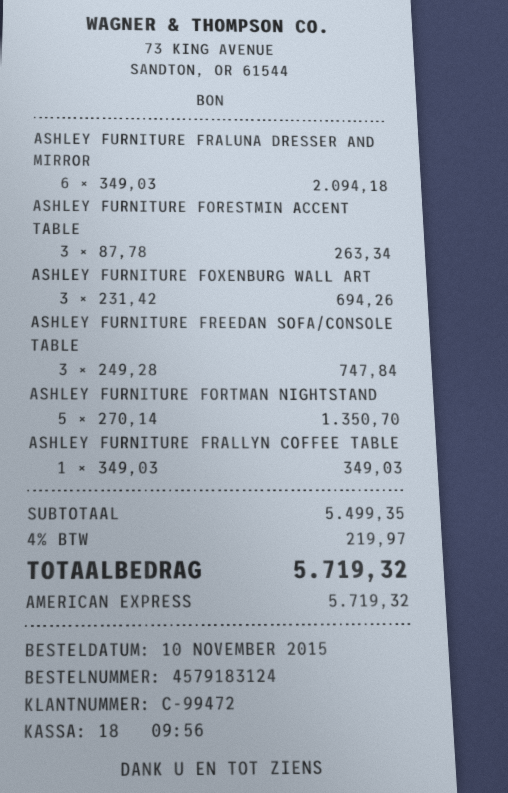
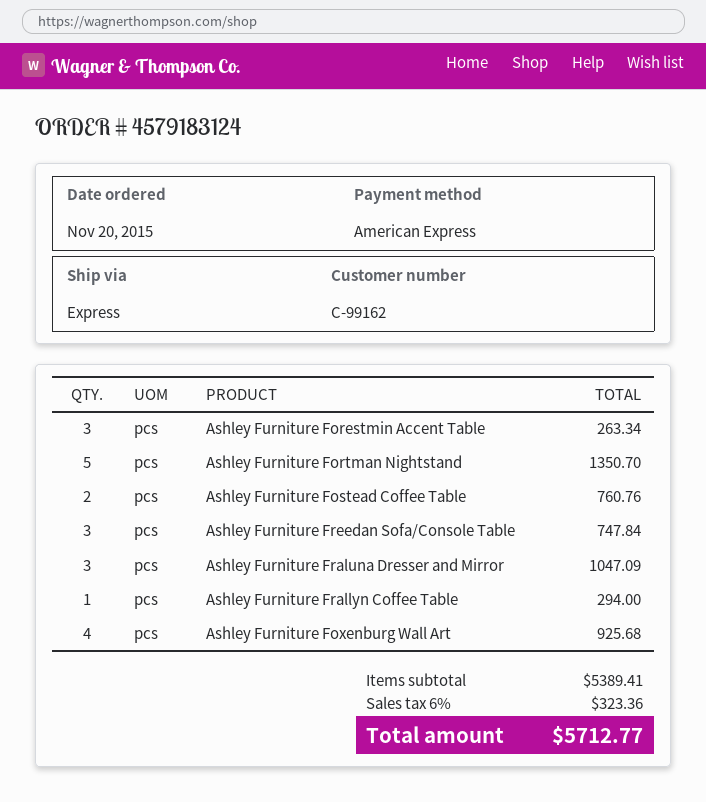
order date: 2015-11-10 -> 2015-11-20
customer number: C-99472 -> C-99162
ASHLEY FURNITURE FRALUNA DRESSER AND MIRROR: 6 for 2094.18 -> 3 for 1047.09
ASHLEY FURNITURE FOXENBURG WALL ART: 3 for 694.26 -> 4 for 925.68
ASHLEY FURNITURE FRALLYN COFFEE TABLE: 1 for 349.03 -> 1 for 294.00
Ashley Furniture Fostead Coffee Table: none -> 2 for 760.76
subtotal: 5499.35 -> 5389.41
tax: 4% = 219.97 -> 6% = 323.36
total: 5719.32 -> 5712.77

